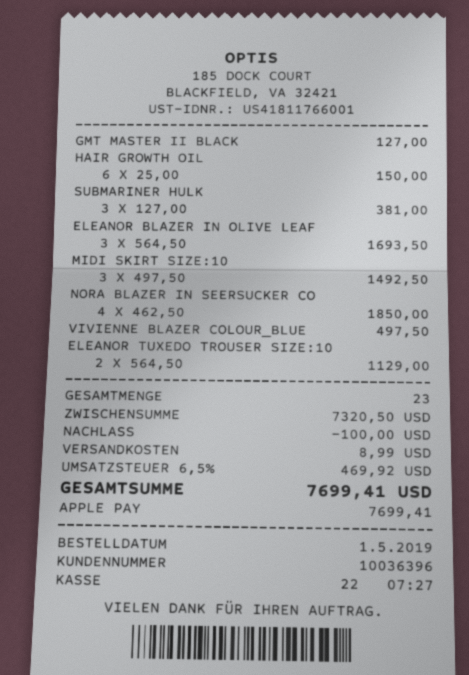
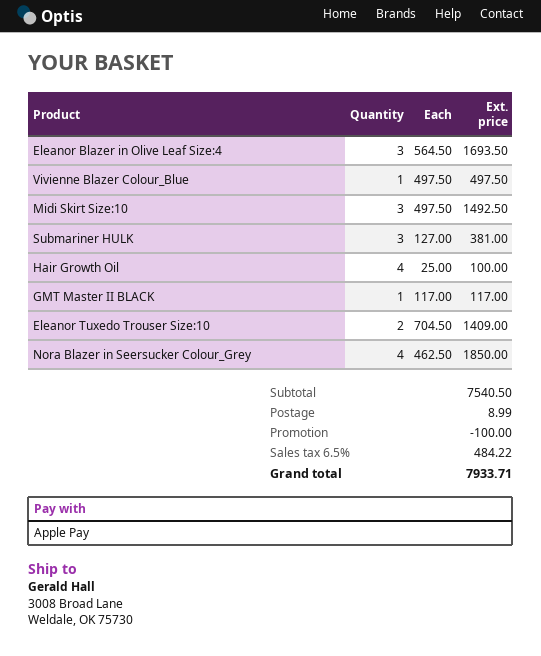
GMT MASTER II BLACK: 1 x 127.00 = 127.00 -> 1 x 117.00 = 117.00
HAIR GROWTH OIL: 6 x 25.00 = 150.00 -> 4 x 25.00 = 100.00
ELEANOR TUXEDO TROUSER SIZE:10: 2 x 564.50 = 1129.00 -> 2 x 704.50 = 1409.00
subtotal: 7320.50 -> 7540.50
tax: 6.5% = 469.92 -> 6.5% = 484.22
total: 7699.41 -> 7933.71

